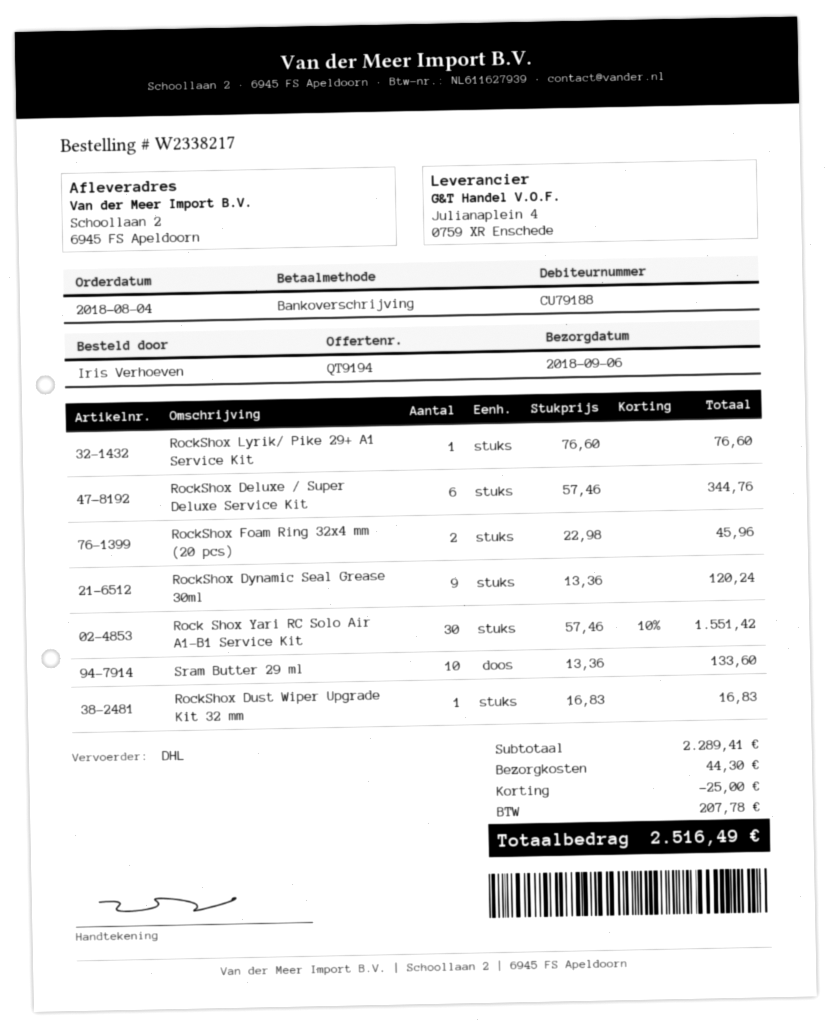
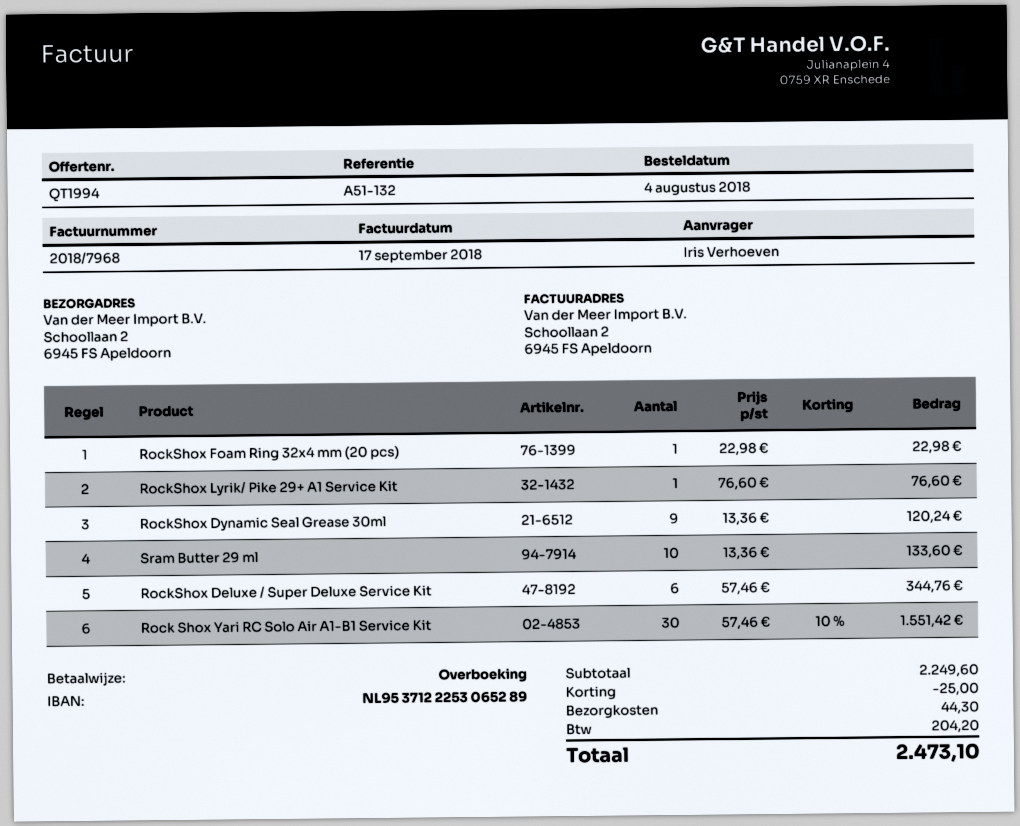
quote number: QT9194 -> QT1994
RockShox Foam Ring 32x4 mm (20 pcs): 2 x 22.98 = 45.96 -> 1 x 22.98 = 22.98
RockShox Dust Wiper Upgrade Kit 32 mm: 1 x 16.83 = 16.83 -> none
subtotal: 2289.41 -> 2249.60
tax: 207.78 -> 204.20
total: 2516.49 -> 2473.10

